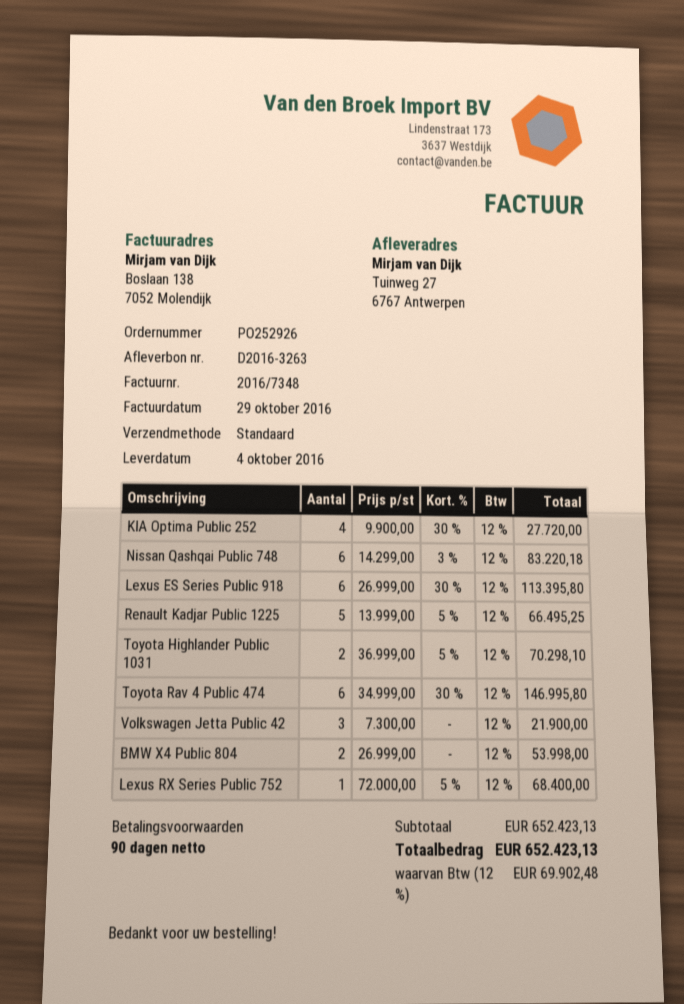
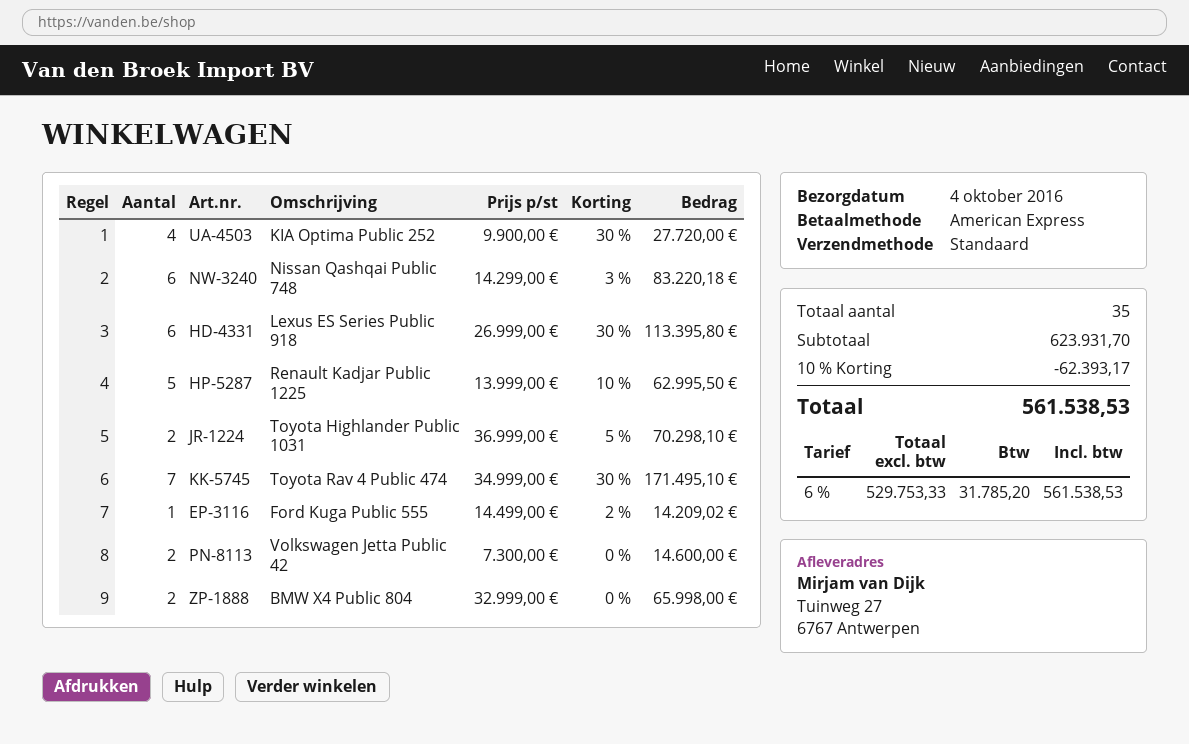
Renault Kadjar Public 1225: 5 x 13999.00 - 5% = 66495.25 -> 5 x 13999.00 - 10% = 62995.50
Toyota Rav 4 Public 474: 6 x 34999.00 - 30% = 146995.80 -> 7 x 34999.00 - 30% = 171495.10
Volkswagen Jetta Public 42: 3 x 7300.00 = 21900.00 -> 2 x 7300.00 = 14600.00
BMW X4 Public 804: 2 x 26999.00 = 53998.00 -> 2 x 32999.00 = 65998.00
Lexus RX Series Public 752: 1 x 72000.00 - 5% = 68400.00 -> none
Ford Kuga Public 555: none -> 1 x 14499.00 - 2% = 14209.02
subtotal: 652423.13 -> 623931.70
discount: none -> 10% = 62393.17
tax: 12% = 69902.48 -> 6% = 31785.20
total: 652423.13 -> 561538.53

